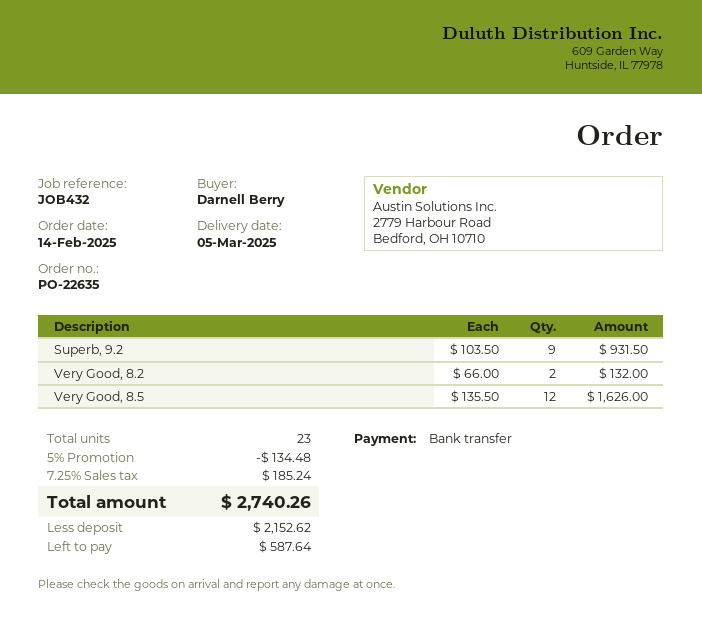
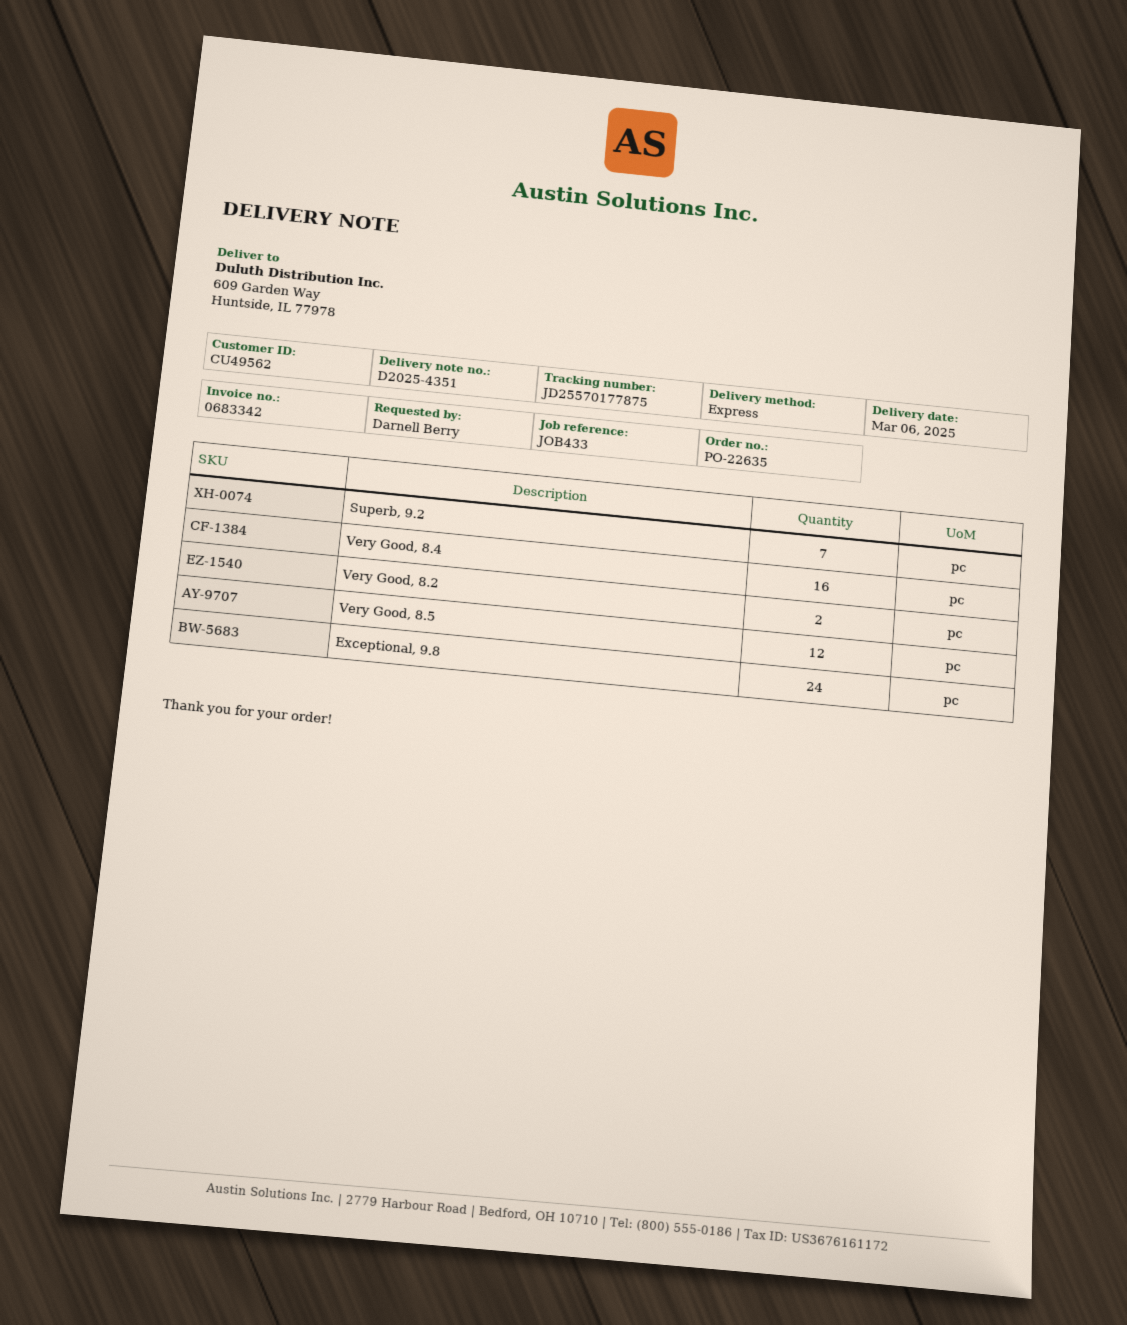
delivery date: 2025-03-05 -> 2025-03-06
reference: JOB432 -> JOB433
Superb, 9.2: 9 -> 7
Very Good, 8.4: none -> 16
Exceptional, 9.8: none -> 24

